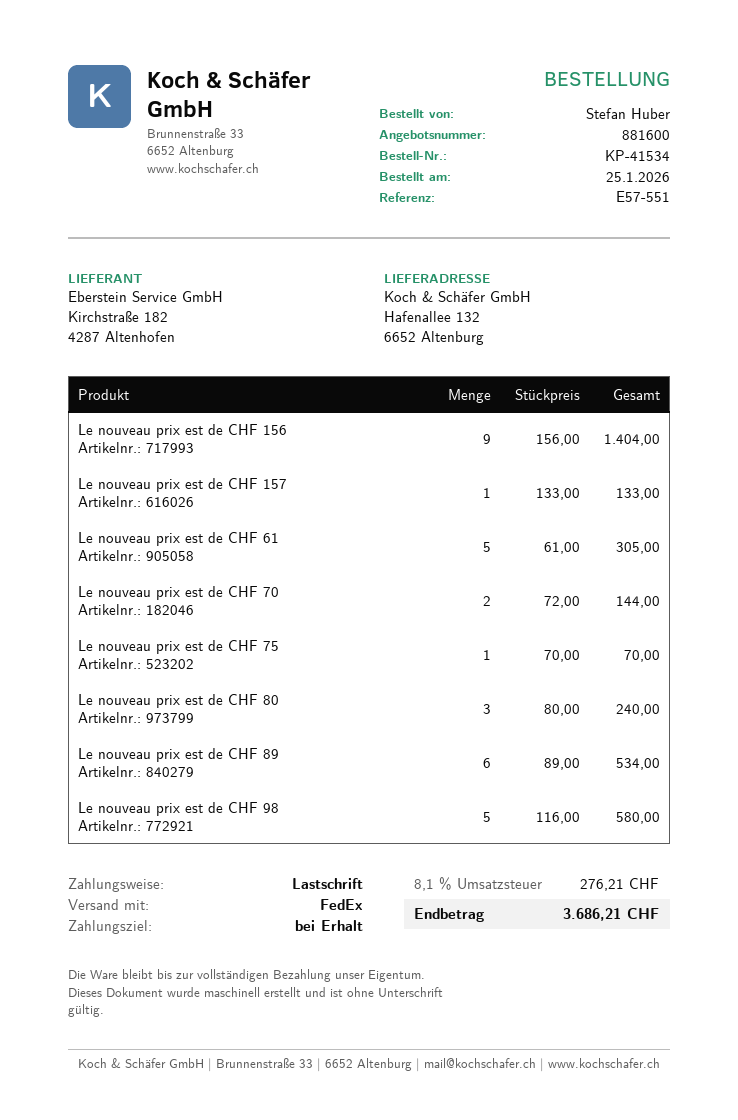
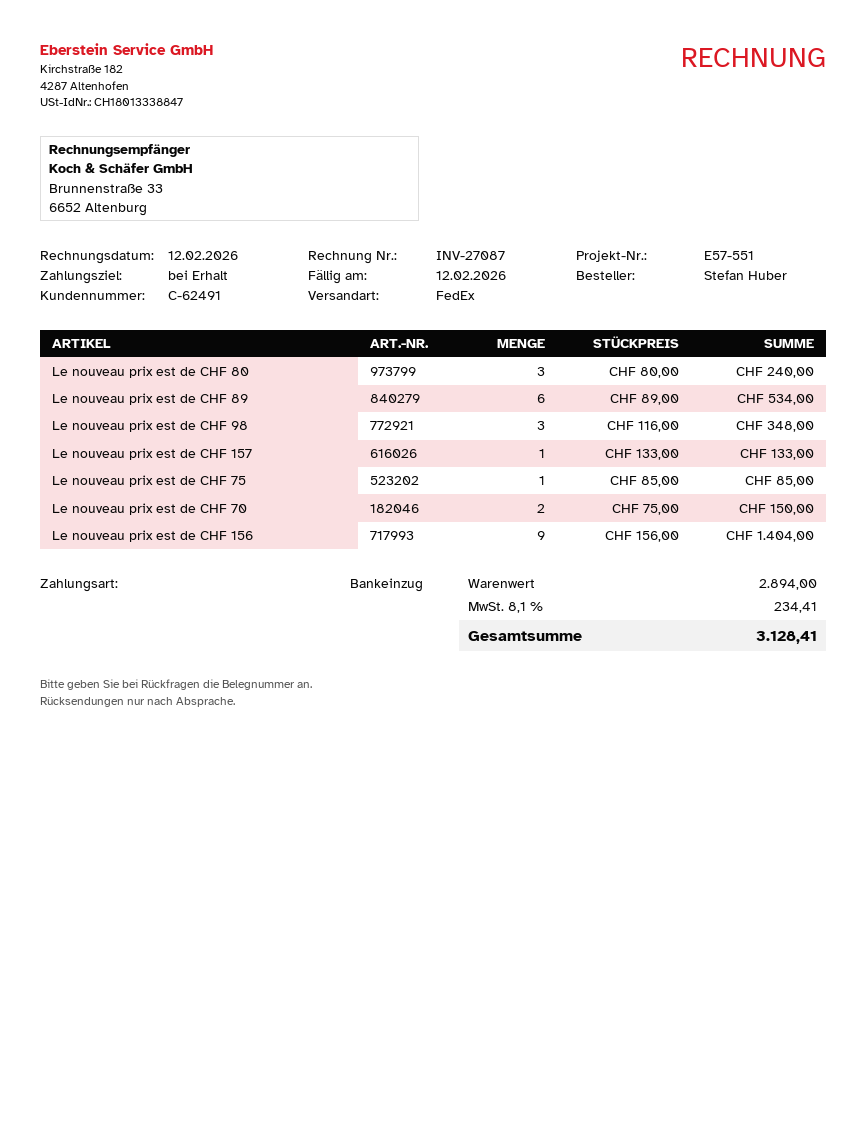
Le nouveau prix est de CHF 61: 5 x 61.00 = 305.00 -> none
Le nouveau prix est de CHF 70: 2 x 72.00 = 144.00 -> 2 x 75.00 = 150.00
Le nouveau prix est de CHF 75: 1 x 70.00 = 70.00 -> 1 x 85.00 = 85.00
Le nouveau prix est de CHF 98: 5 x 116.00 = 580.00 -> 3 x 116.00 = 348.00
tax: 8.1% = 276.21 -> 8.1% = 234.41
total: 3686.21 -> 3128.41

